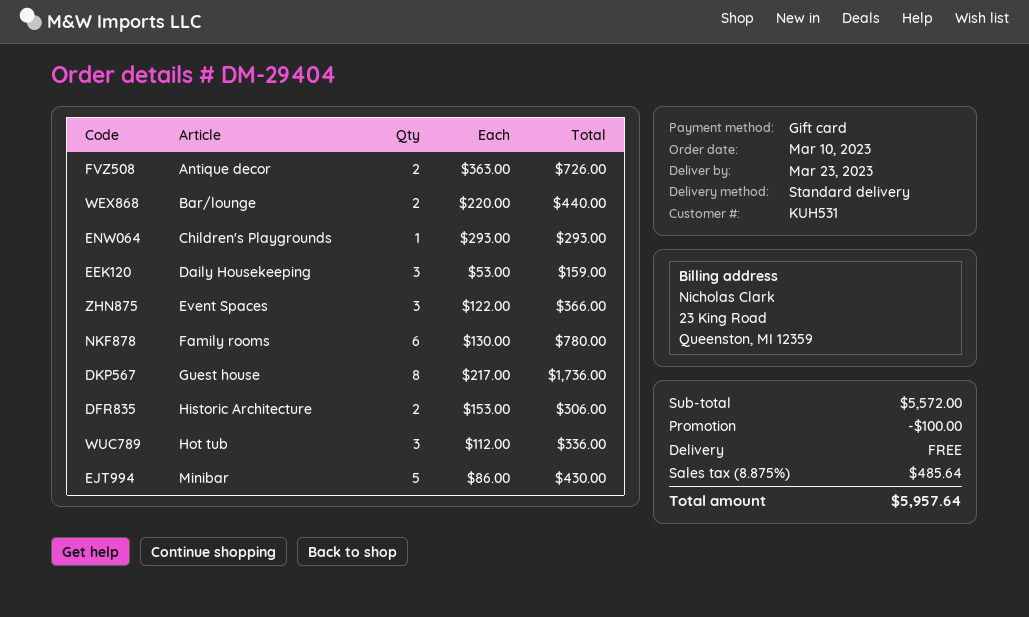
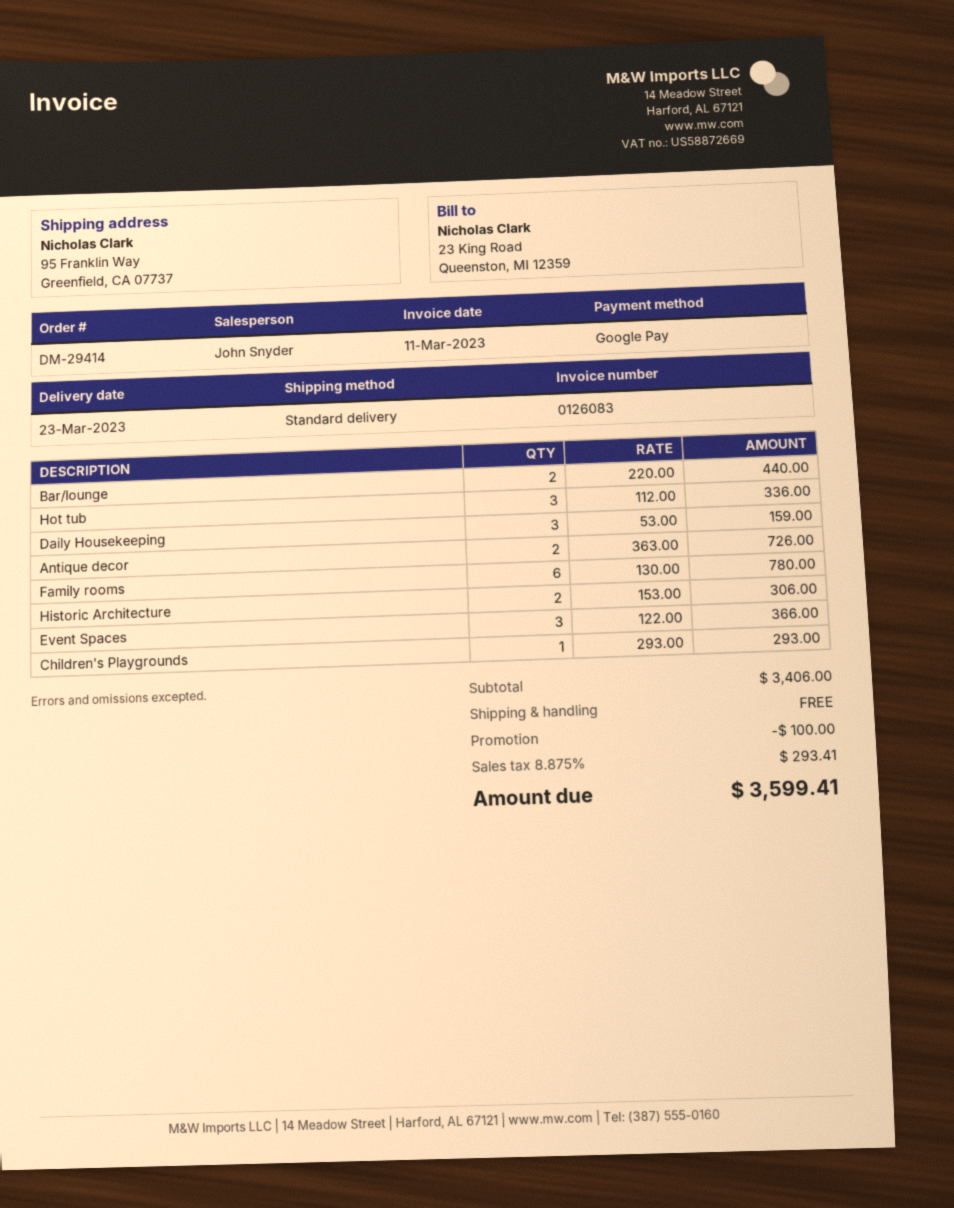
order number: DM-29404 -> DM-29414
payment method: gift card -> Google Pay
Guest house: 8 x 217.00 = 1736.00 -> none
Minibar: 5 x 86.00 = 430.00 -> none
subtotal: 5572.00 -> 3406.00
tax: 8.875% = 485.64 -> 8.875% = 293.41
total: 5957.64 -> 3599.41

